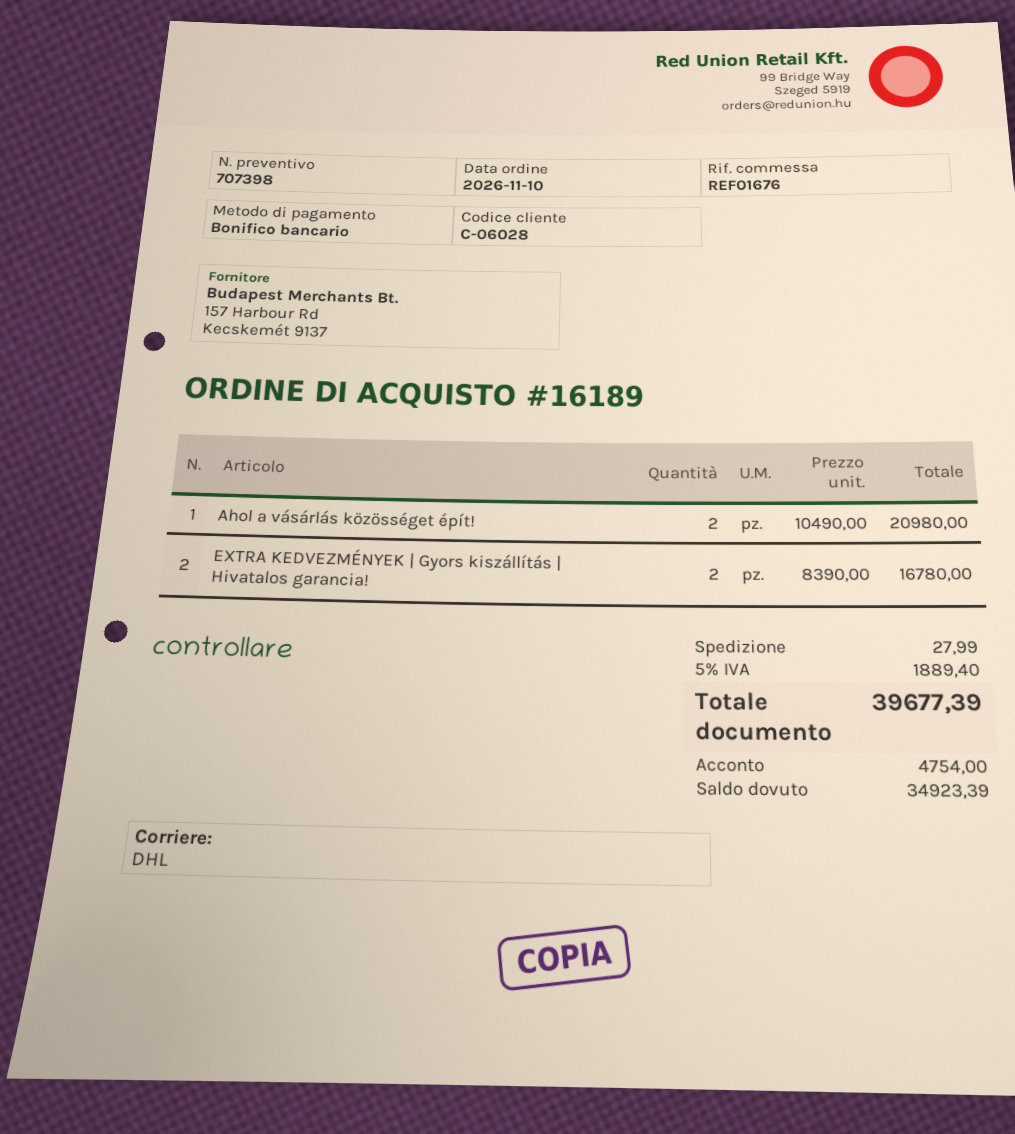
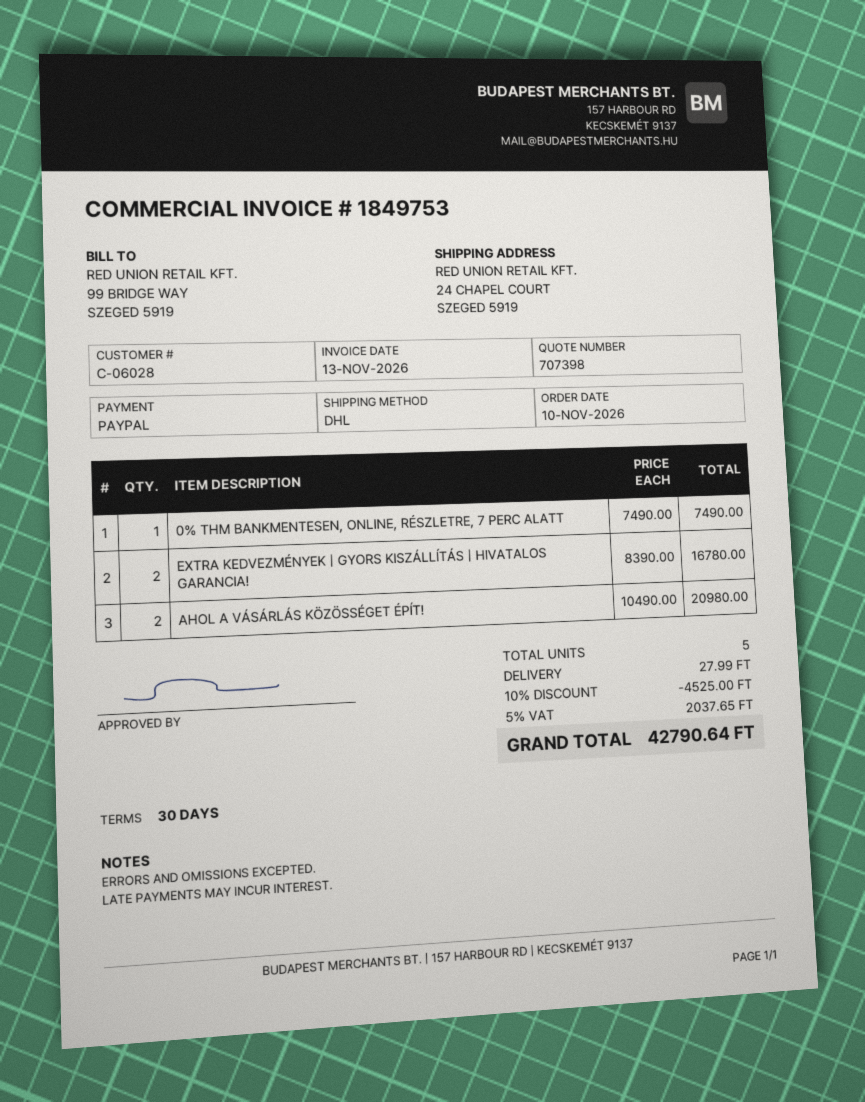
payment method: bank transfer -> PayPal
0% THM BANKMENTESEN, ONLINE, RÉSZLETRE, 7 PERC ALATT: none -> 1 x 7490.00 = 7490.00
discount: none -> 10% = 4525.00
tax: 5% = 1889.40 -> 5% = 2037.65
total: 39677.39 -> 42790.64

